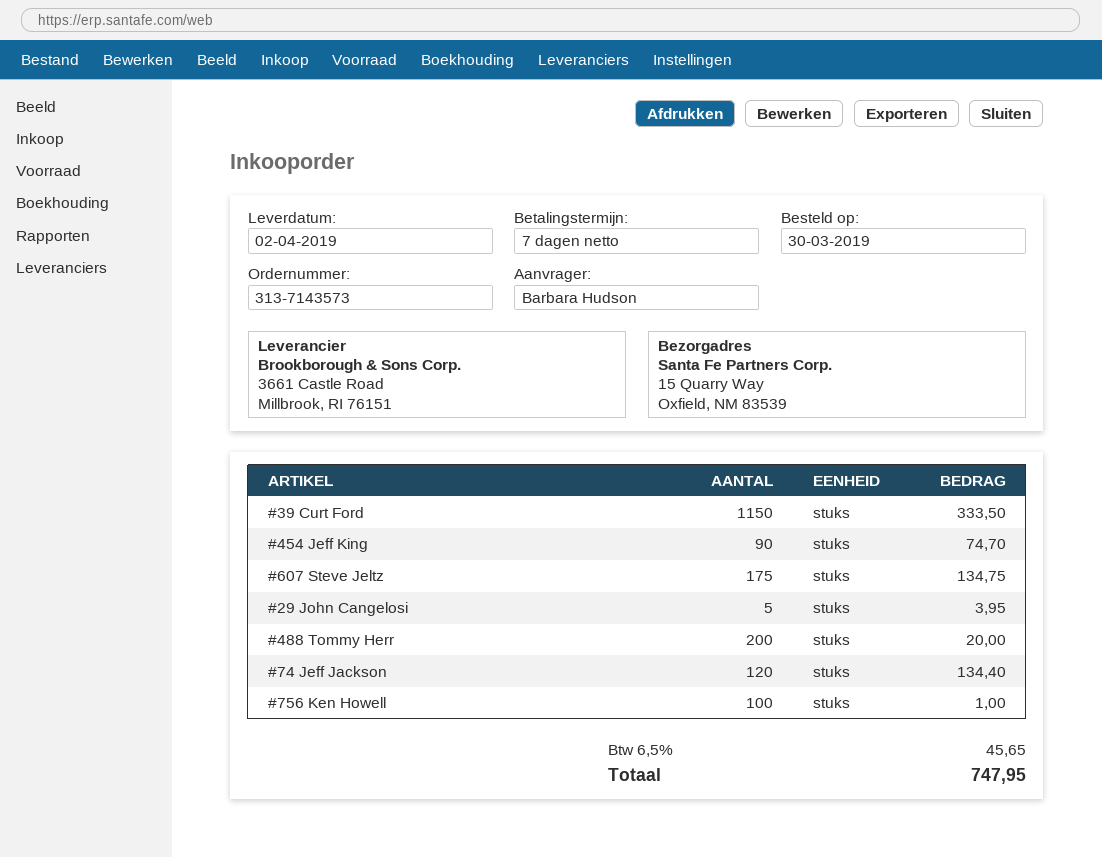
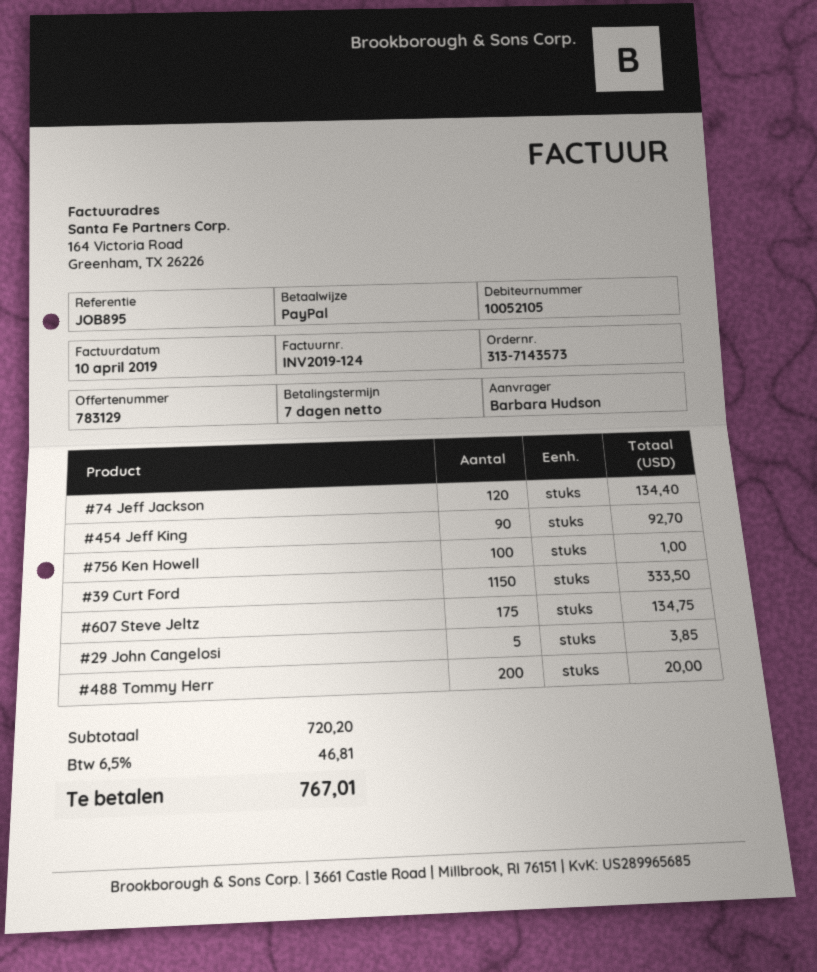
#454 Jeff King: 90 for 74.70 -> 90 for 92.70
#29 John Cangelosi: 5 for 3.95 -> 5 for 3.85
tax: 6.5% = 45.65 -> 6.5% = 46.81
total: 747.95 -> 767.01

